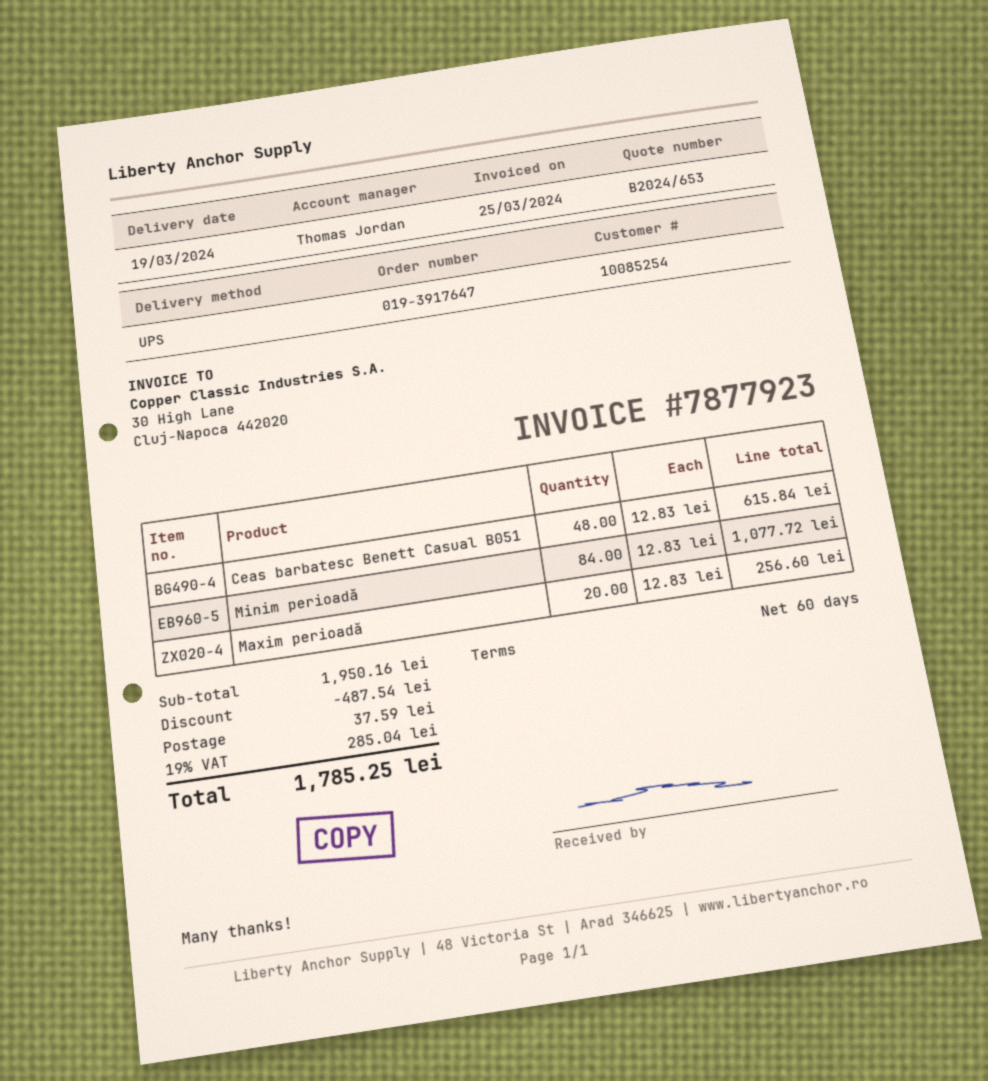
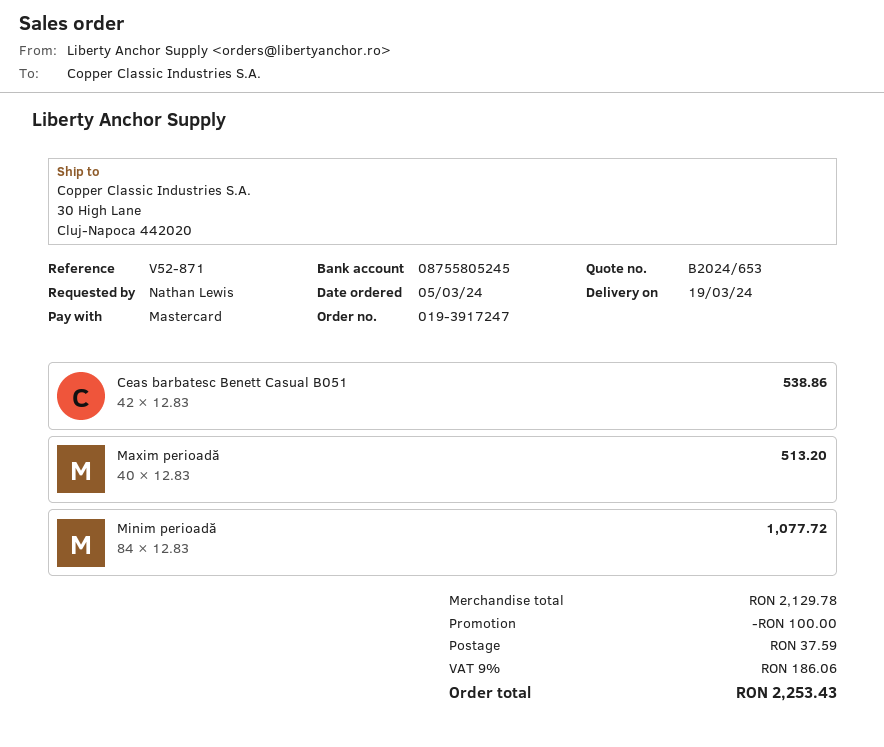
order number: 019-3917647 -> 019-3917247
Ceas barbatesc Benett Casual B051: 48 x 12.83 = 615.84 -> 42 x 12.83 = 538.86
Maxim perioadă: 20 x 12.83 = 256.60 -> 40 x 12.83 = 513.20
subtotal: 1950.16 -> 2129.78
discount: 487.54 -> 100.00
tax: 19% = 285.04 -> 9% = 186.06
total: 1785.25 -> 2253.43

